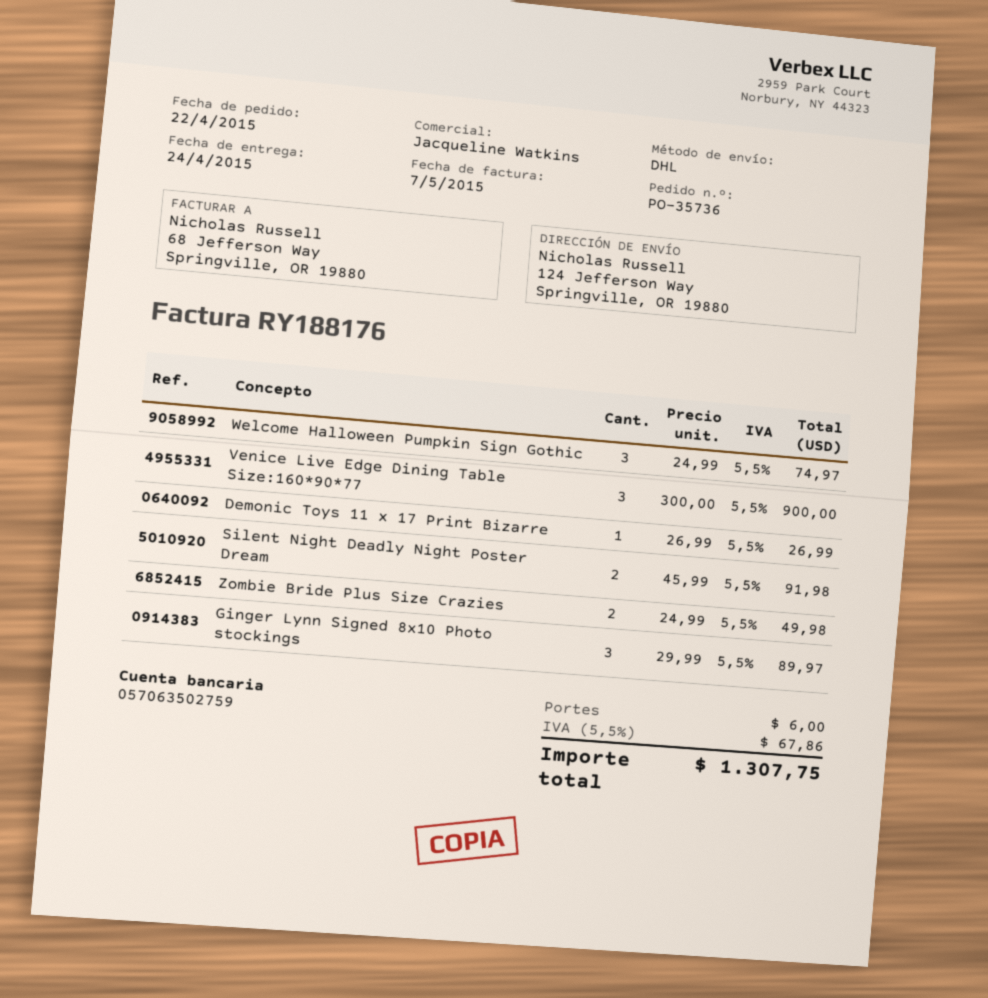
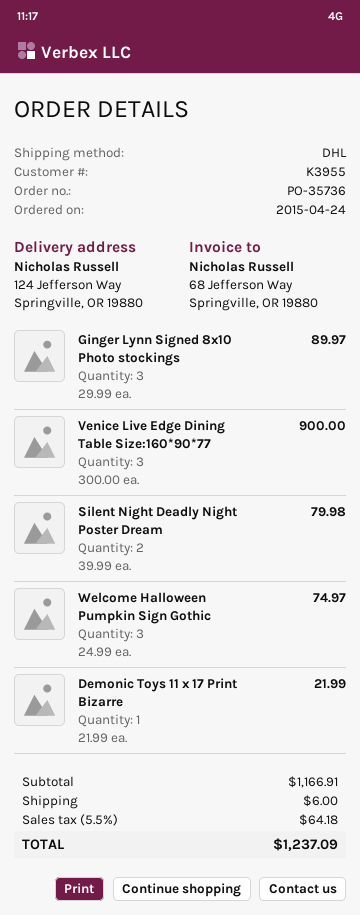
order date: 2015-04-22 -> 2015-04-24
Demonic Toys 11 x 17 Print Bizarre: 1 x 26.99 = 26.99 -> 1 x 21.99 = 21.99
Silent Night Deadly Night Poster Dream: 2 x 45.99 = 91.98 -> 2 x 39.99 = 79.98
Zombie Bride Plus Size Crazies: 2 x 24.99 = 49.98 -> none
tax: 5.5% = 67.86 -> 5.5% = 64.18
total: 1307.75 -> 1237.09

